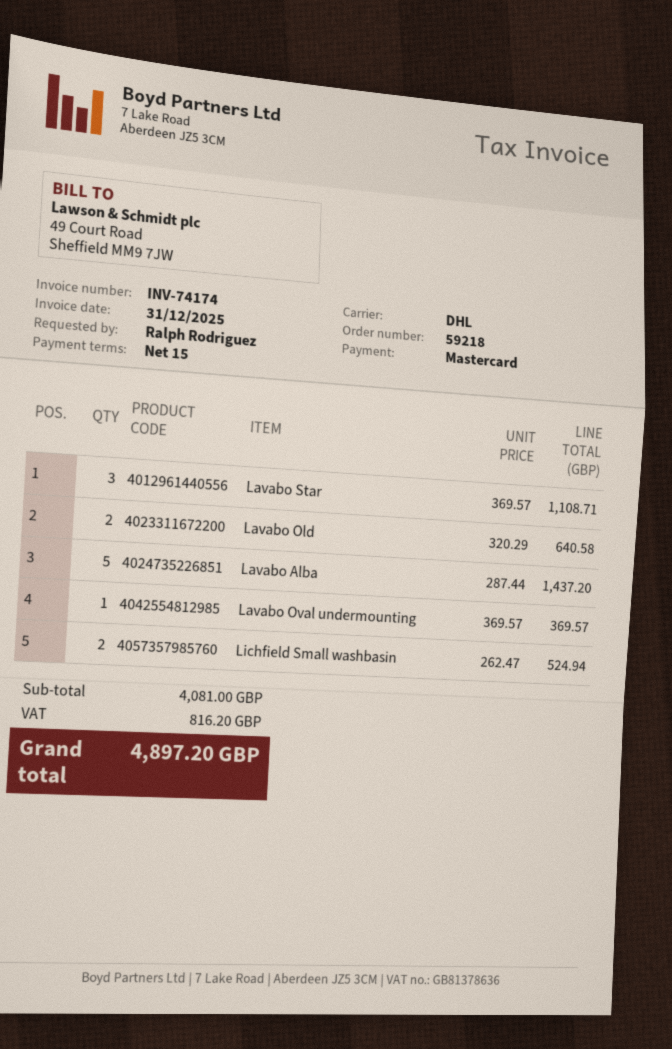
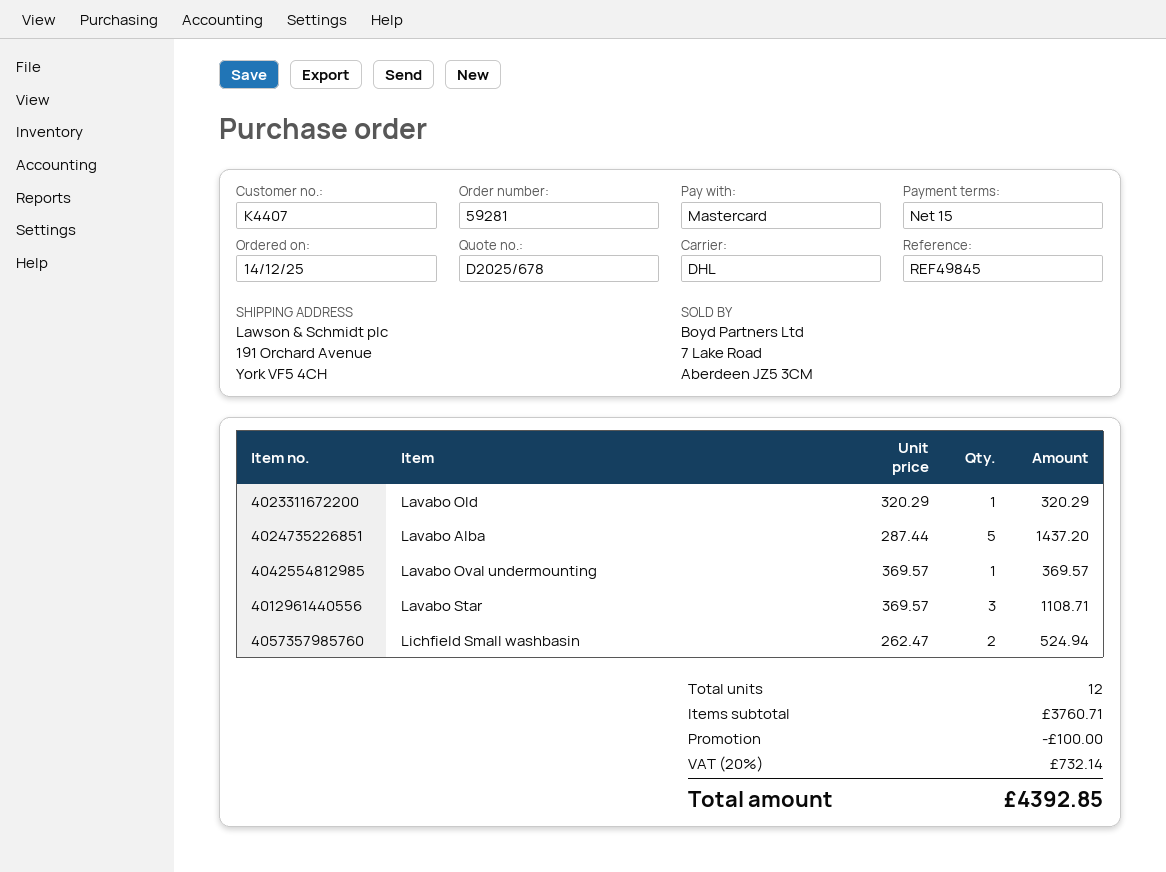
order number: 59218 -> 59281
Lavabo Old: 2 x 320.29 = 640.58 -> 1 x 320.29 = 320.29
subtotal: 4081.00 -> 3760.71
discount: none -> 100.00
tax: 816.20 -> 732.14
total: 4897.20 -> 4392.85

